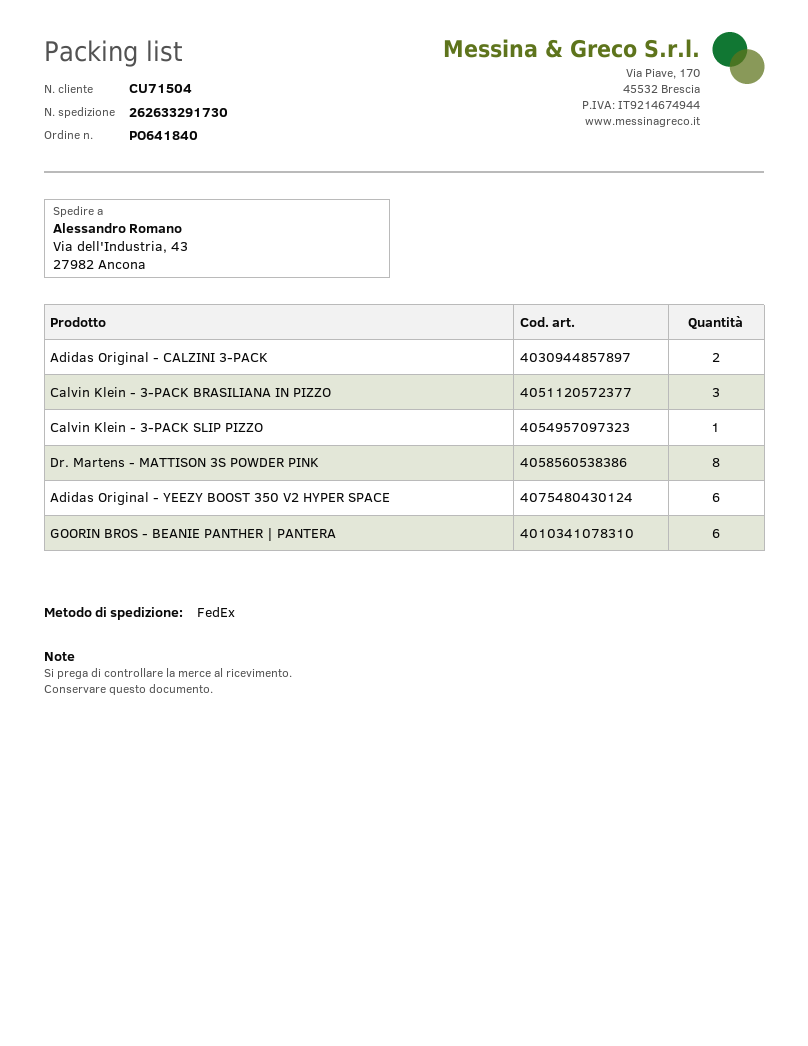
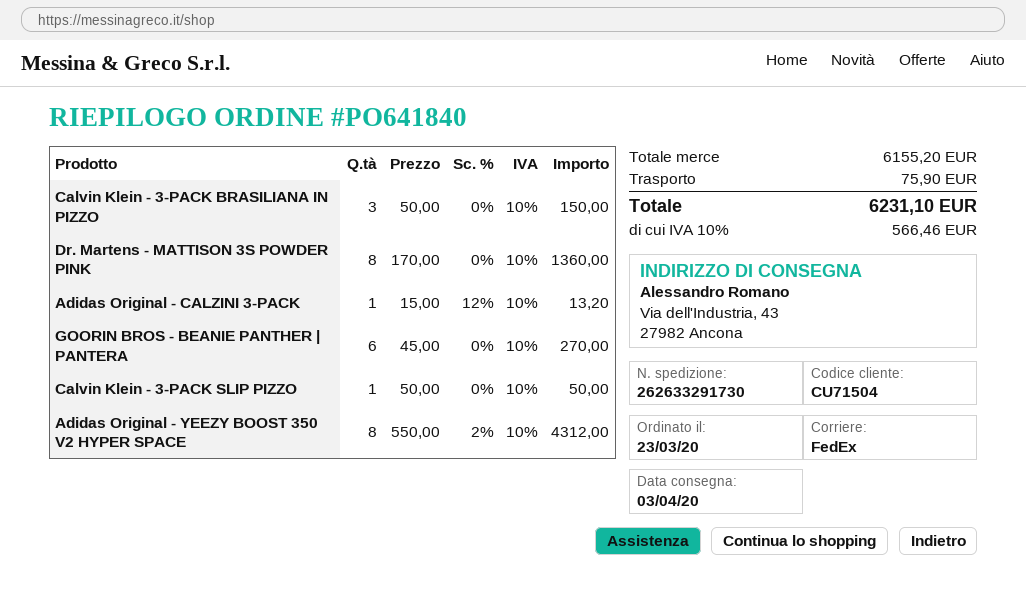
Adidas Original - CALZINI 3-PACK: 2 -> 1
Adidas Original - YEEZY BOOST 350 V2 HYPER SPACE: 6 -> 8

